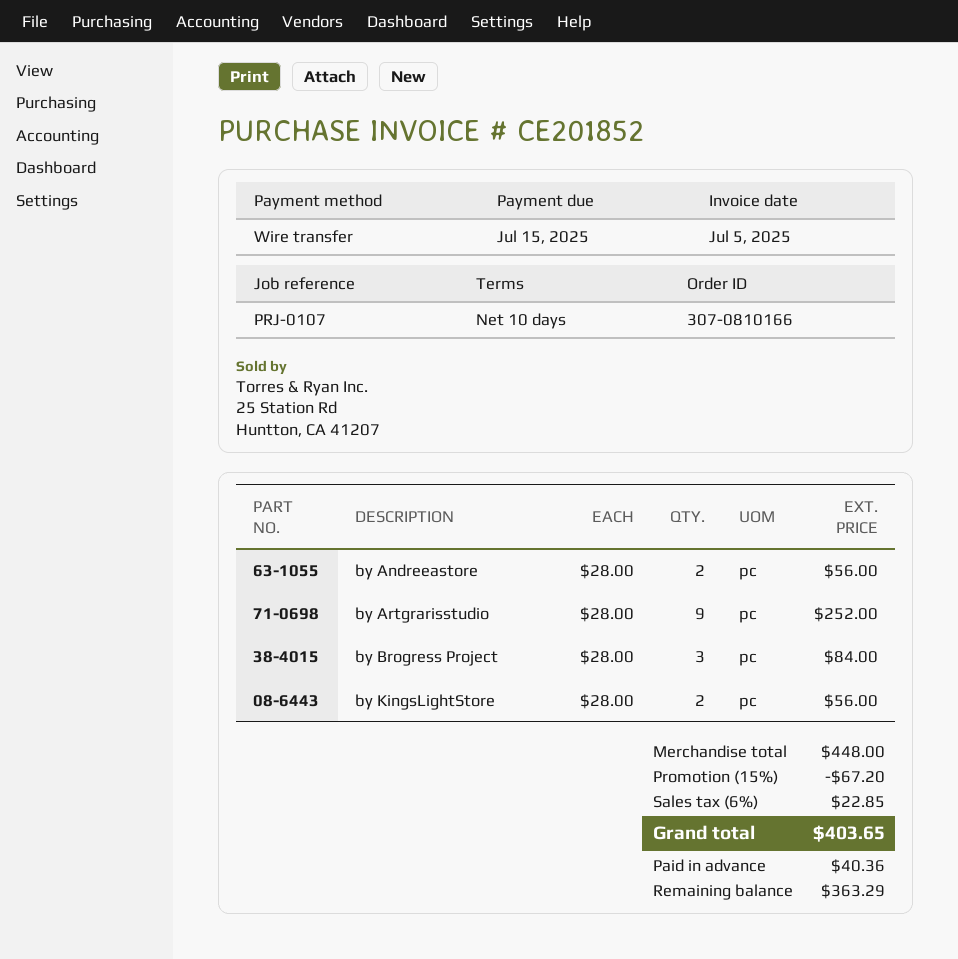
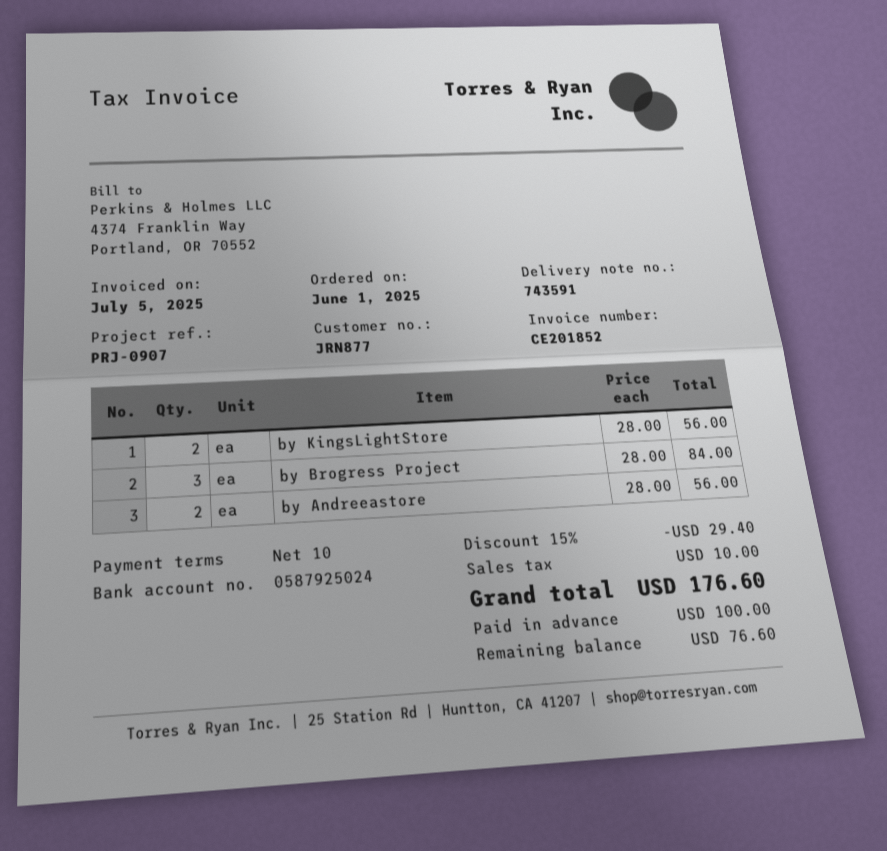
reference: PRJ-0107 -> PRJ-0907
by Artgrarisstudio: 9 x 28.00 = 252.00 -> none
discount: 15% = 67.20 -> 15% = 29.40
tax: 22.85 -> 10.00
total: 403.65 -> 176.60
deposit: 40.36 -> 100.00
balance: 363.29 -> 76.60

